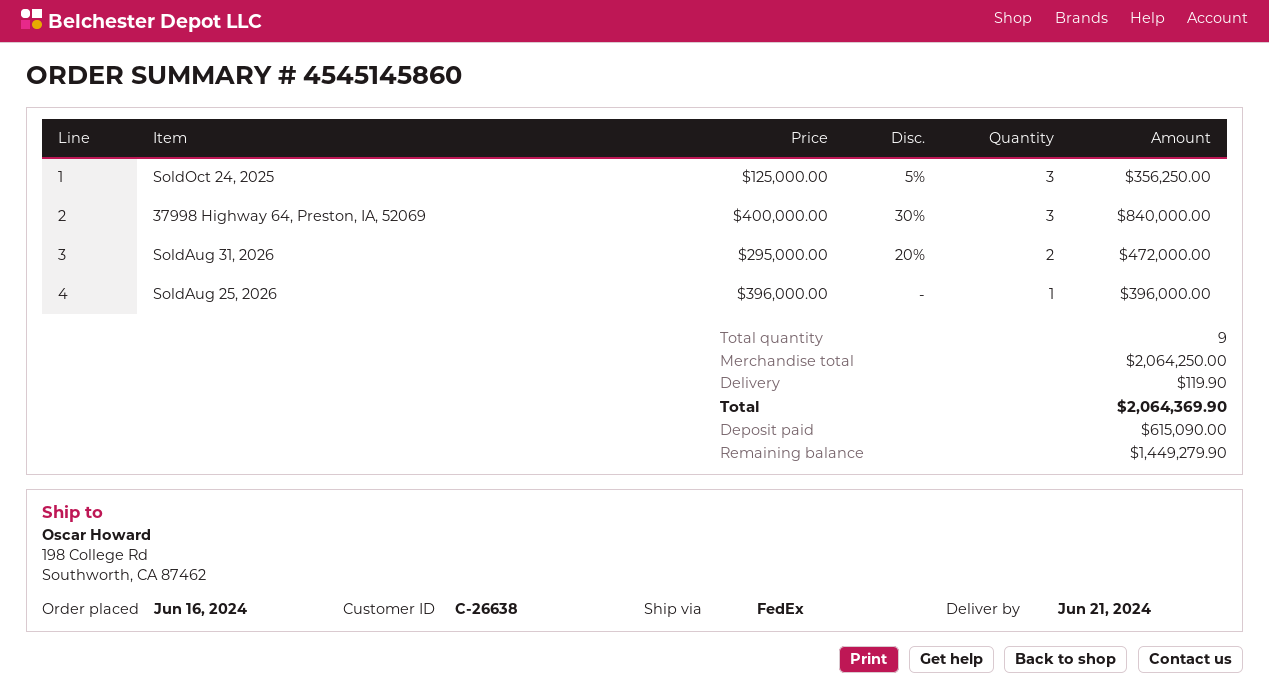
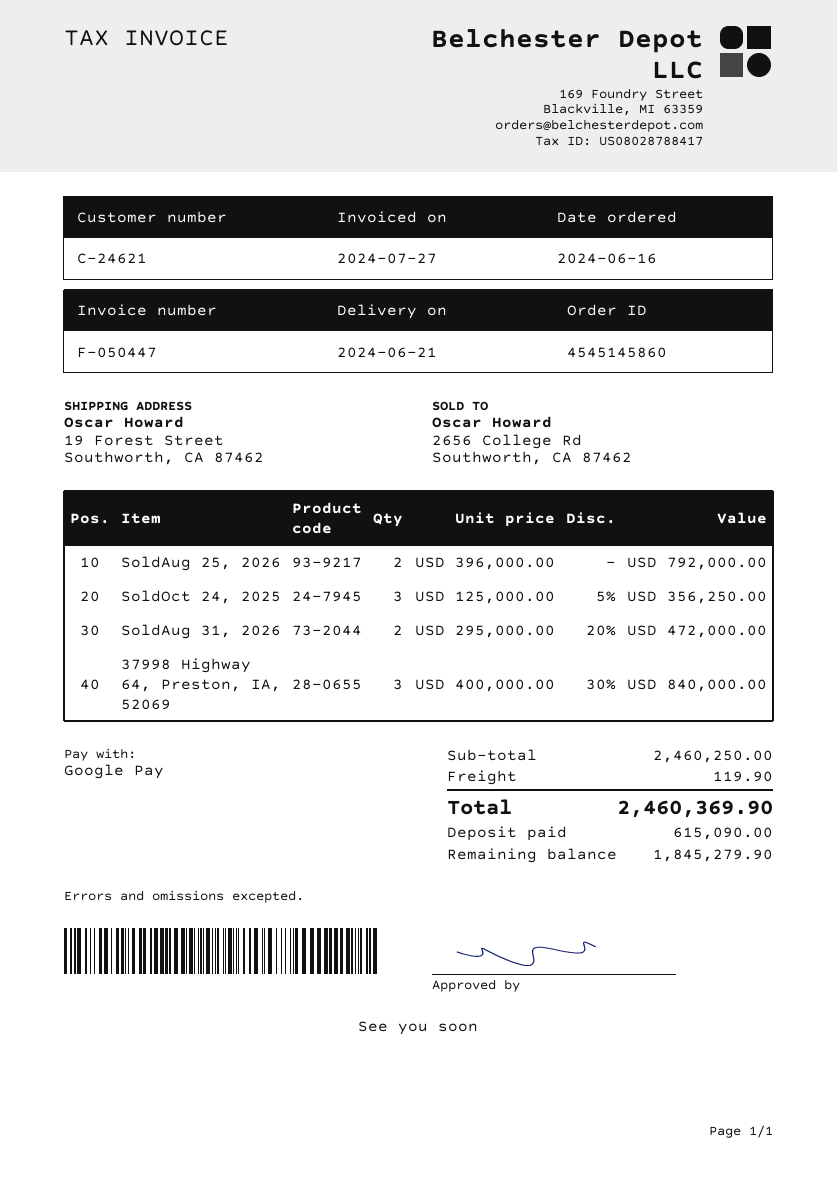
customer number: C-26638 -> C-24621
ship to: 198 College Rd, Southworth, CA 87462 -> 19 Forest Street, Southworth, CA 87462
SoldAug 25, 2026: 1 x 396000.00 = 396000.00 -> 2 x 396000.00 = 792000.00
subtotal: 2064250.00 -> 2460250.00
total: 2064369.90 -> 2460369.90
balance: 1449279.90 -> 1845279.90

